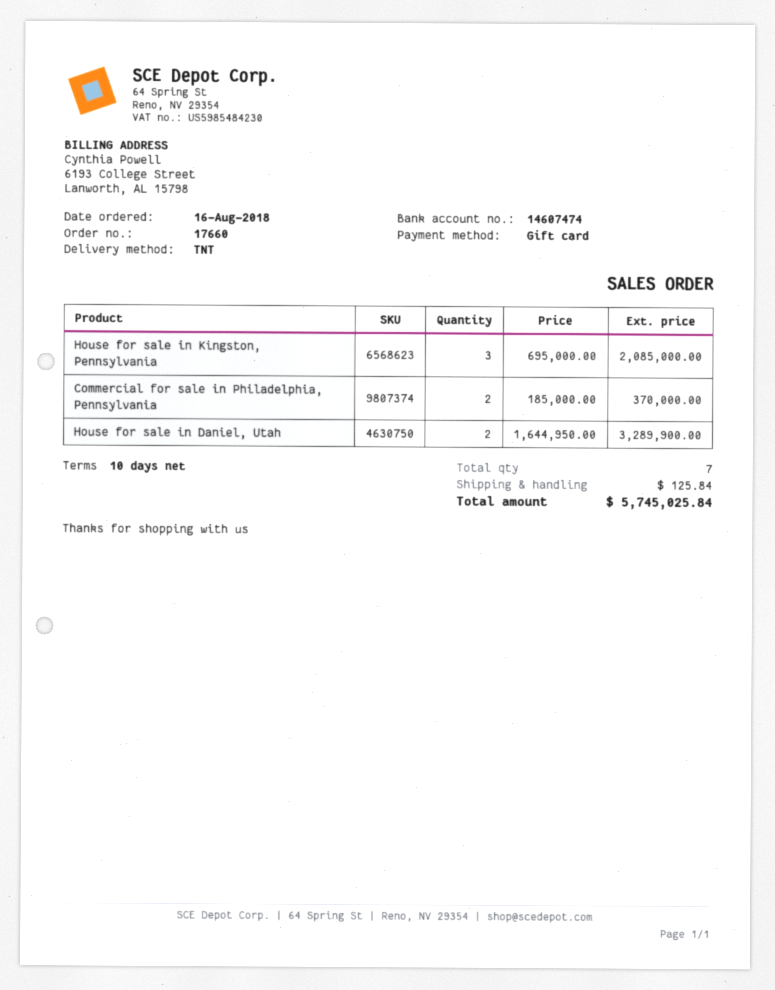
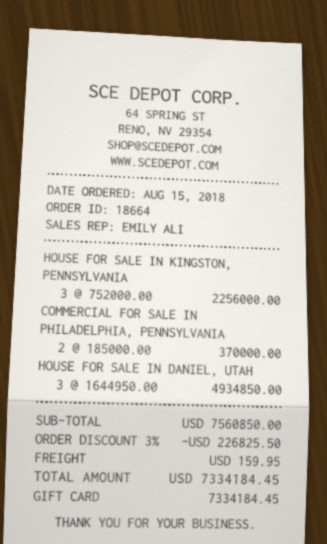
order number: 17660 -> 18664
order date: 2018-08-16 -> 2018-08-15
House for sale in Kingston, Pennsylvania: 3 x 695000.00 = 2085000.00 -> 3 x 752000.00 = 2256000.00
House for sale in Daniel, Utah: 2 x 1644950.00 = 3289900.00 -> 3 x 1644950.00 = 4934850.00
discount: none -> 3% = 226825.50
shipping: 125.84 -> 159.95
total: 5745025.84 -> 7334184.45

